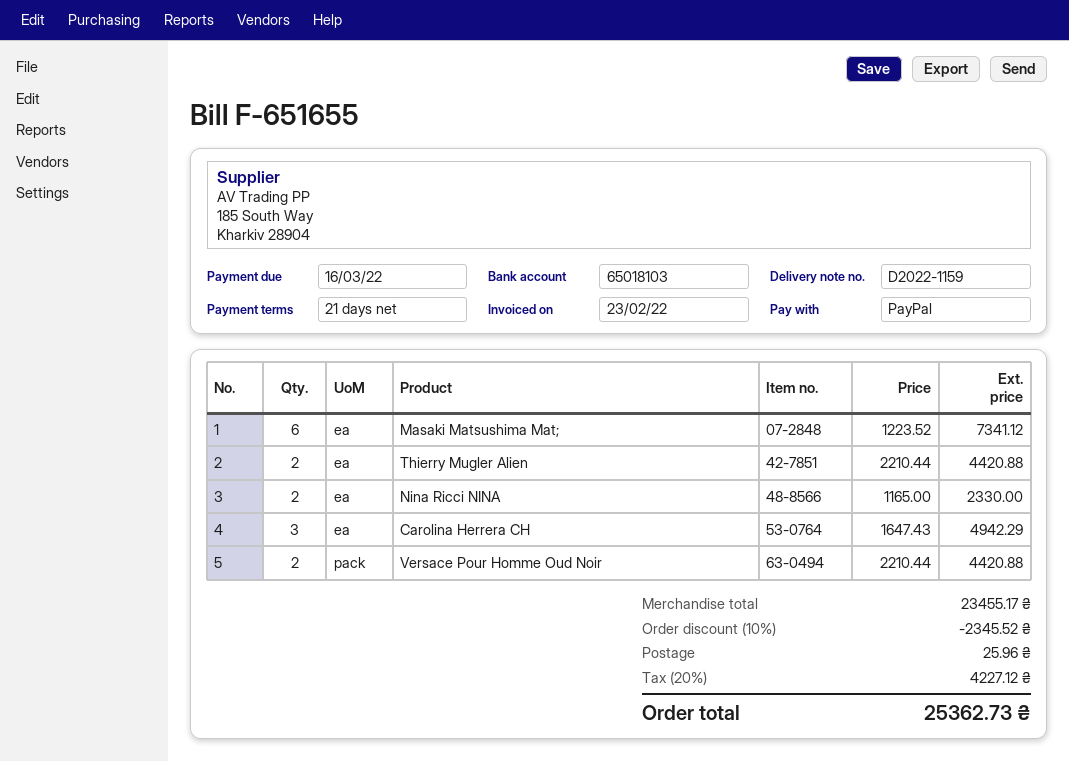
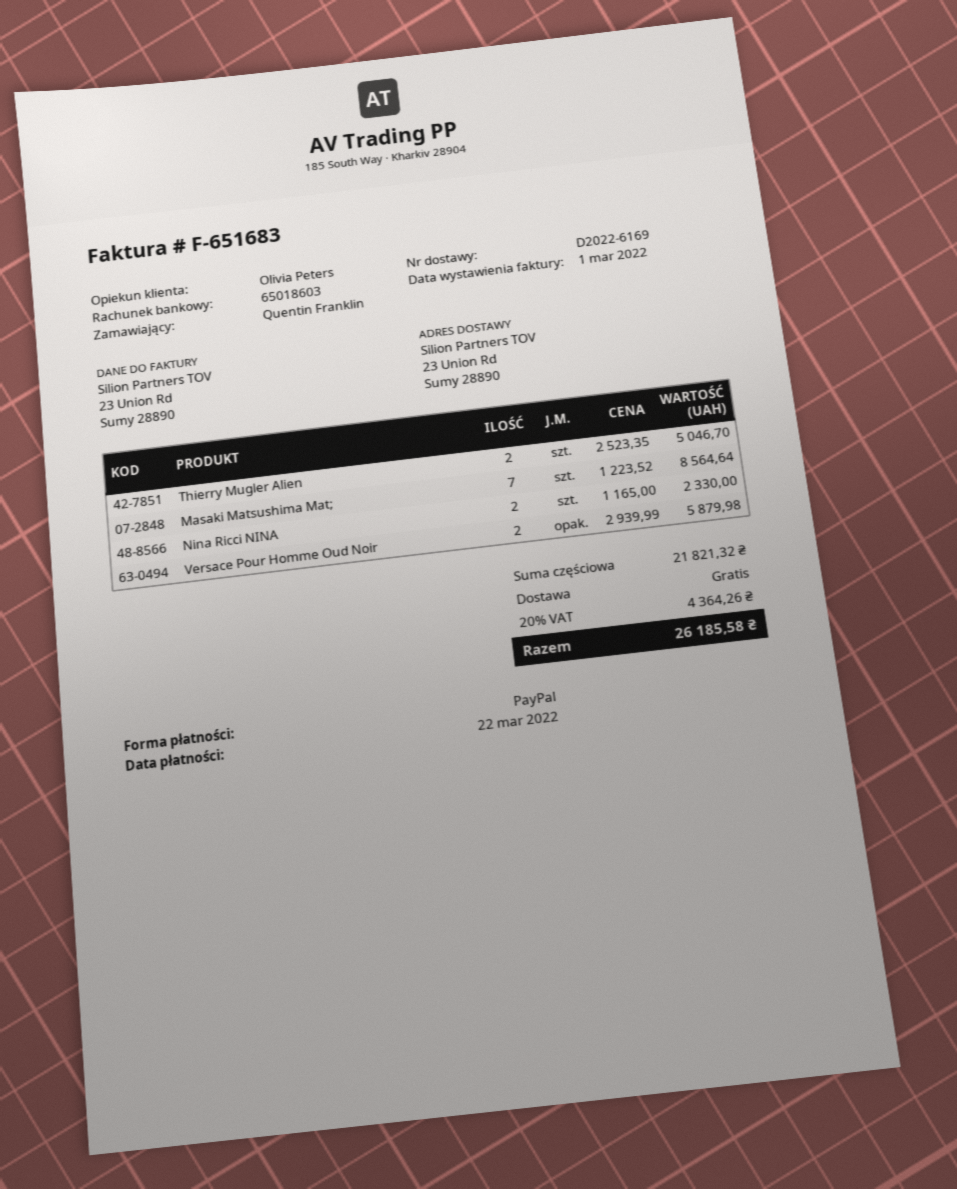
delivery note number: D2022-1159 -> D2022-6169
invoice number: F-651655 -> F-651683
invoice date: 2022-02-23 -> 2022-03-01
due date: 2022-03-16 -> 2022-03-22
bank account: 65018103 -> 65018603
Masaki Matsushima Mat;: 6 x 1223.52 = 7341.12 -> 7 x 1223.52 = 8564.64
Thierry Mugler Alien: 2 x 2210.44 = 4420.88 -> 2 x 2523.35 = 5046.70
Carolina Herrera CH: 3 x 1647.43 = 4942.29 -> none
Versace Pour Homme Oud Noir: 2 x 2210.44 = 4420.88 -> 2 x 2939.99 = 5879.98
subtotal: 23455.17 -> 21821.32
discount: 10% = 2345.52 -> none
shipping: 25.96 -> 0.00
tax: 20% = 4227.12 -> 20% = 4364.26
total: 25362.73 -> 26185.58

